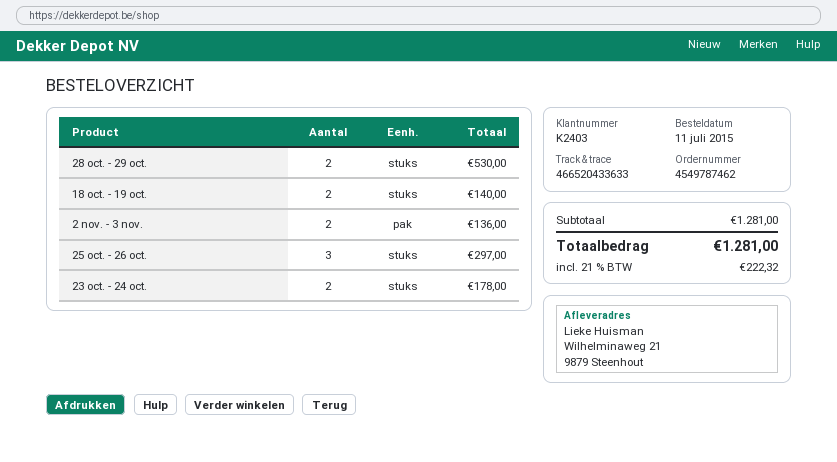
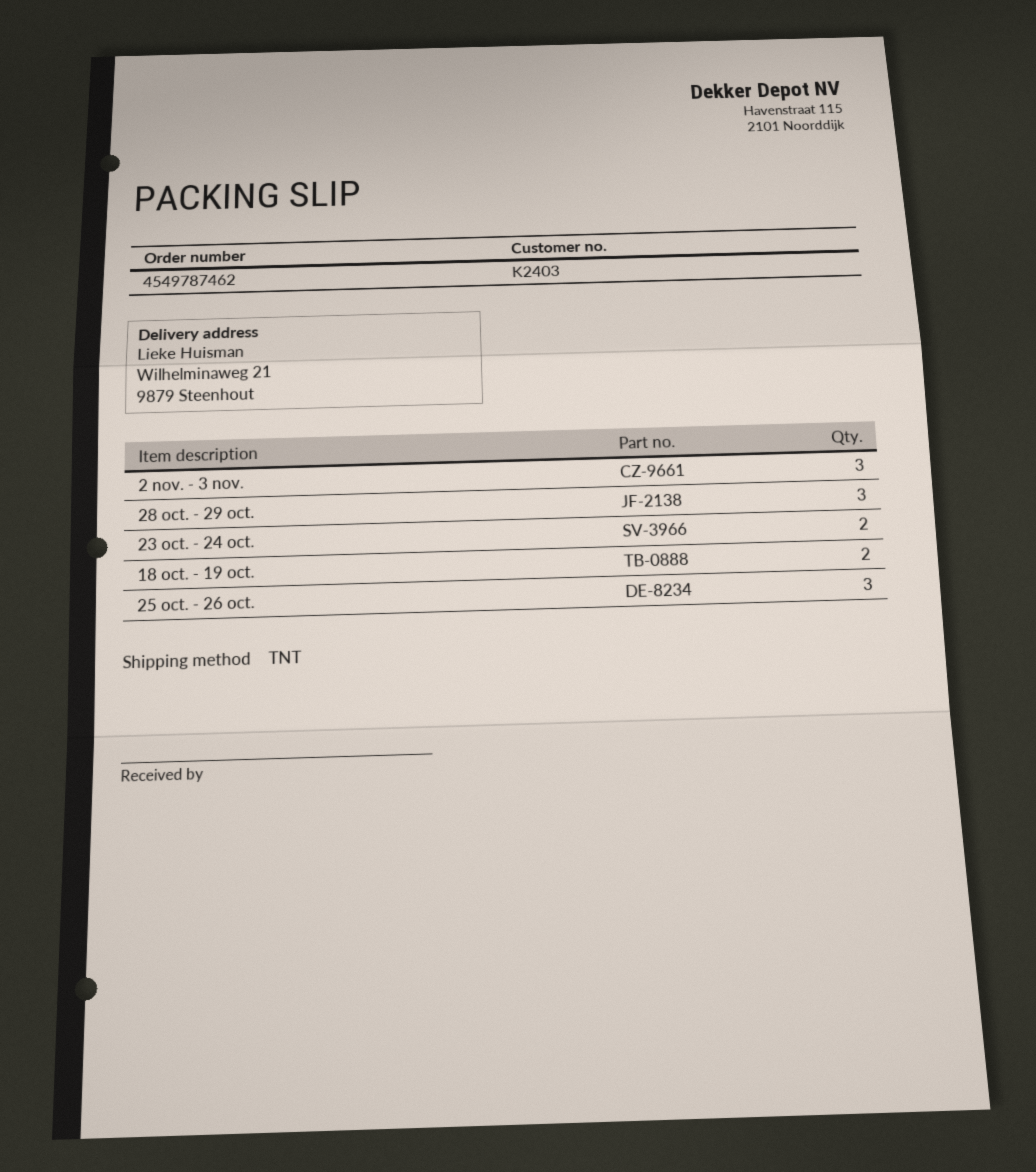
28 oct. - 29 oct.: 2 -> 3
2 nov. - 3 nov.: 2 -> 3

